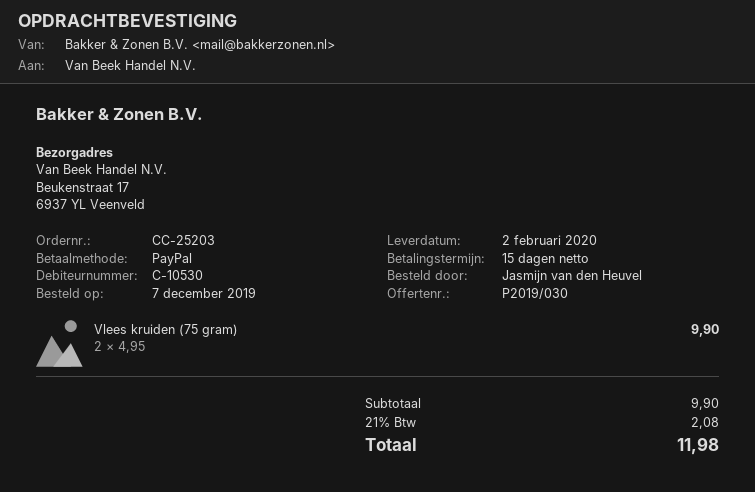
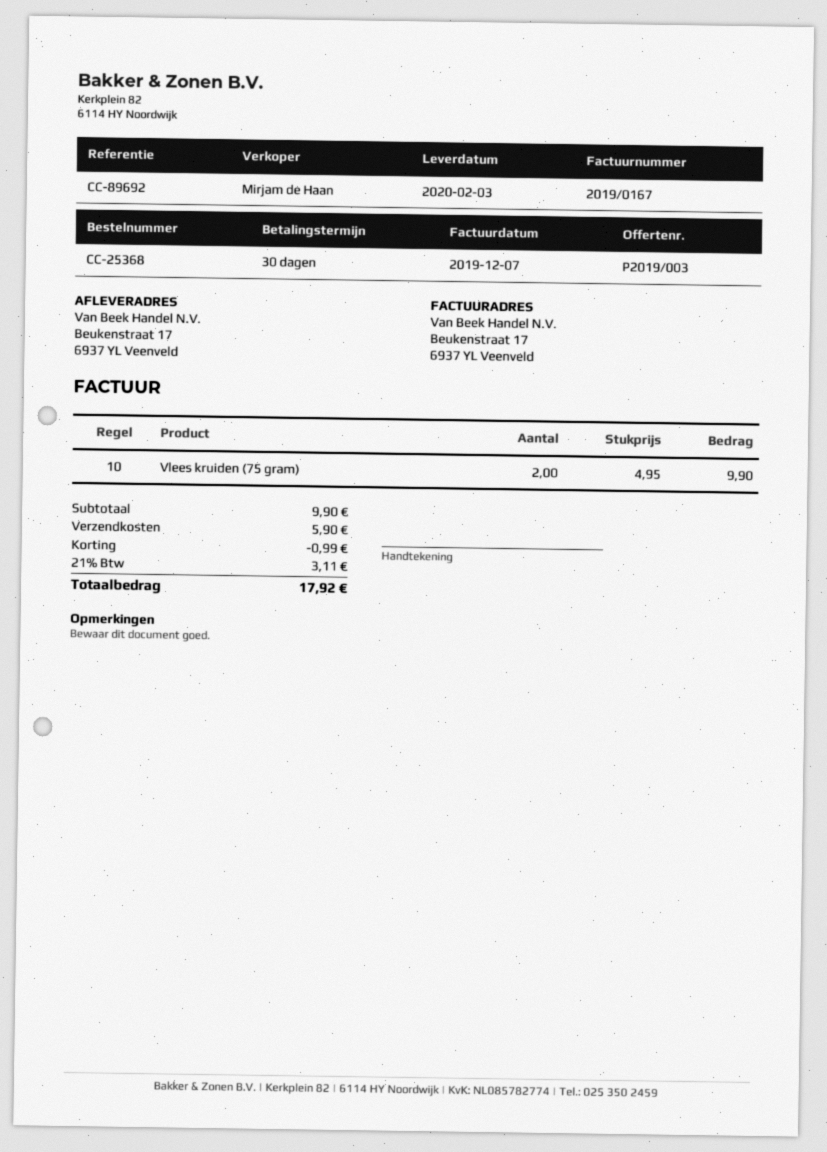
quote number: P2019/030 -> P2019/003
order number: CC-25203 -> CC-25368
delivery date: 2020-02-02 -> 2020-02-03
payment terms: 15 days -> 30 days
discount: none -> 0.99
shipping: none -> 5.90
tax: 21% = 2.08 -> 21% = 3.11
total: 11.98 -> 17.92

